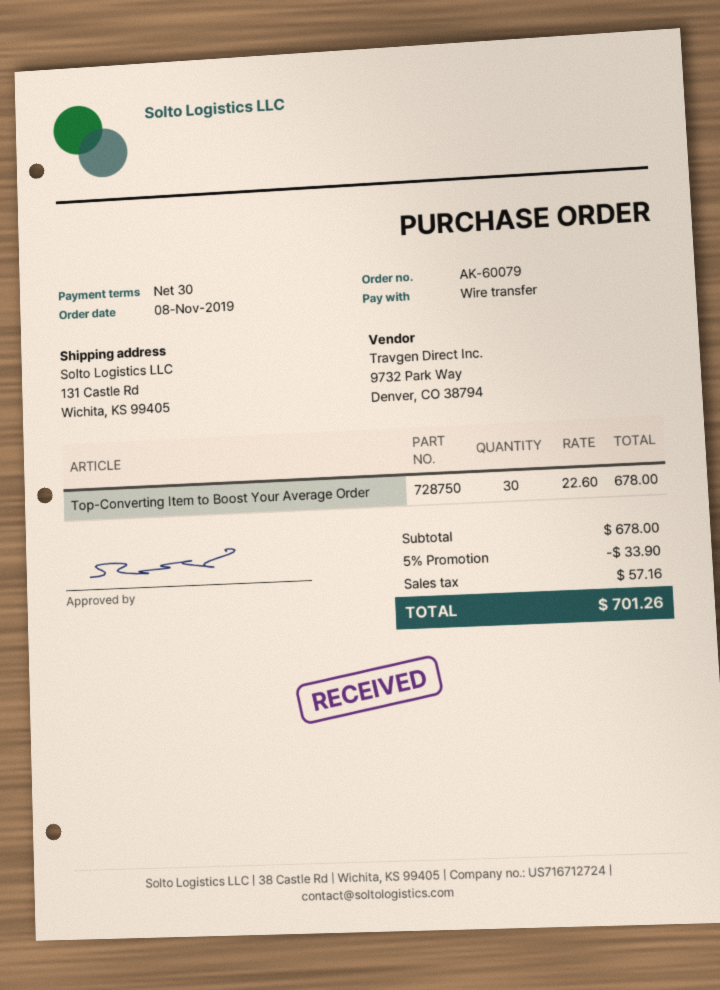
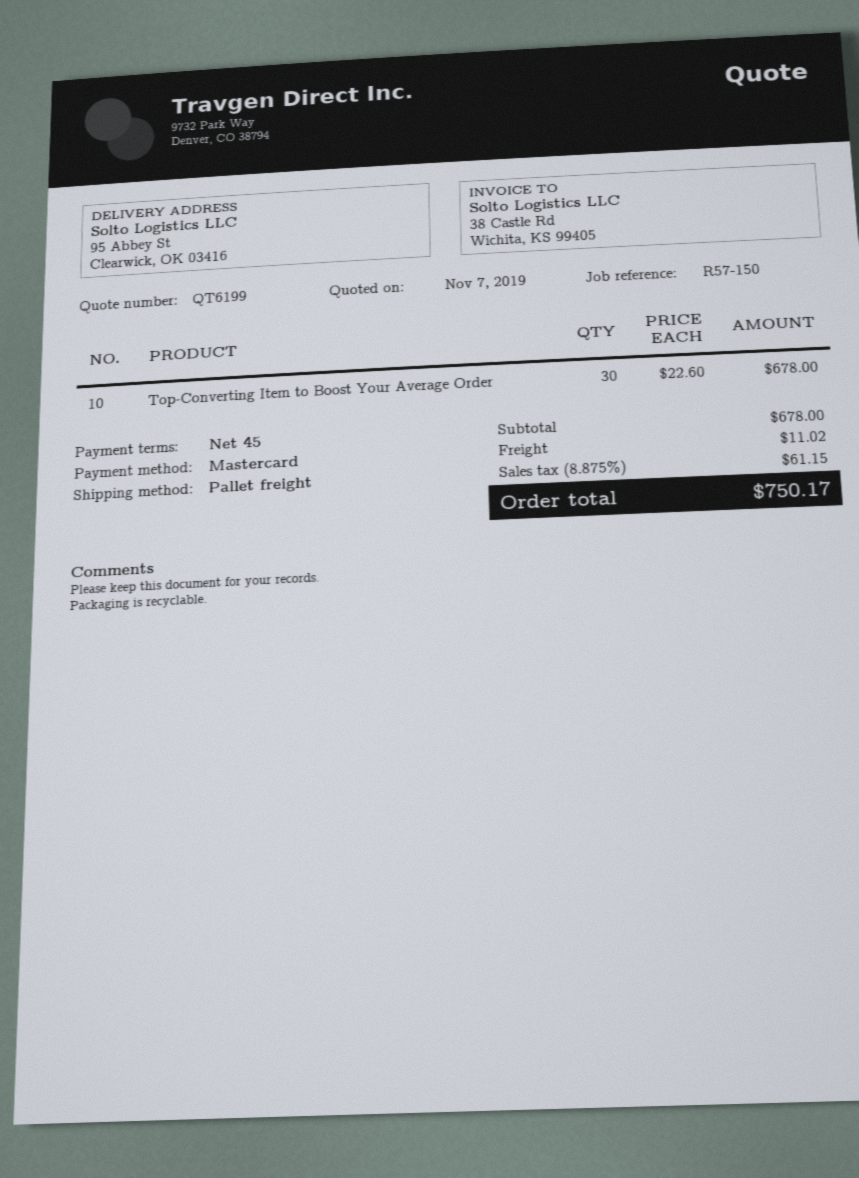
payment terms: 30 days -> 45 days
payment method: bank transfer -> Mastercard
ship to: 131 Castle Rd, Wichita, KS 99405 -> 95 Abbey St, Clearwick, OK 03416
discount: 5% = 33.90 -> none
shipping: none -> 11.02
tax: 57.16 -> 61.15
total: 701.26 -> 750.17

